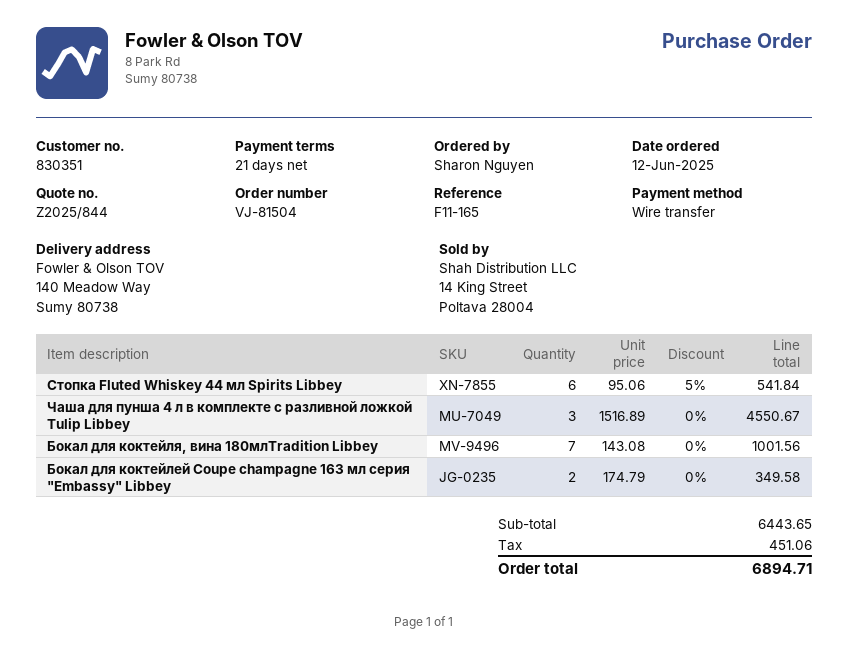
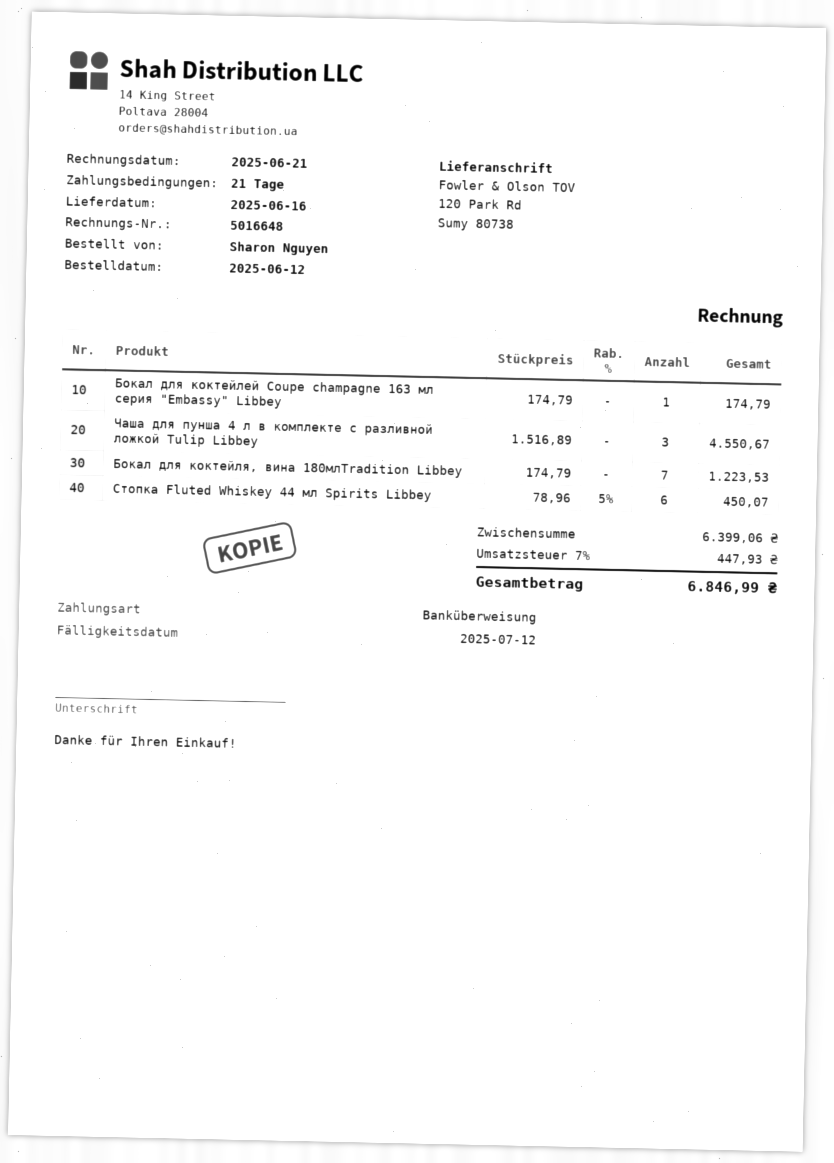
ship to: 140 Meadow Way, Sumy 80738 -> 120 Park Rd, Sumy 80738
Стопка Fluted Whiskey 44 мл Spirits Libbey: 6 x 95.06 - 5% = 541.84 -> 6 x 78.96 - 5% = 450.07
Бокал для коктейля, вина 180млTradition Libbey: 7 x 143.08 = 1001.56 -> 7 x 174.79 = 1223.53
Бокал для коктейлей Coupe champagne 163 мл серия "Embassy" Libbey: 2 x 174.79 = 349.58 -> 1 x 174.79 = 174.79
subtotal: 6443.65 -> 6399.06
tax: 451.06 -> 447.93
total: 6894.71 -> 6846.99

